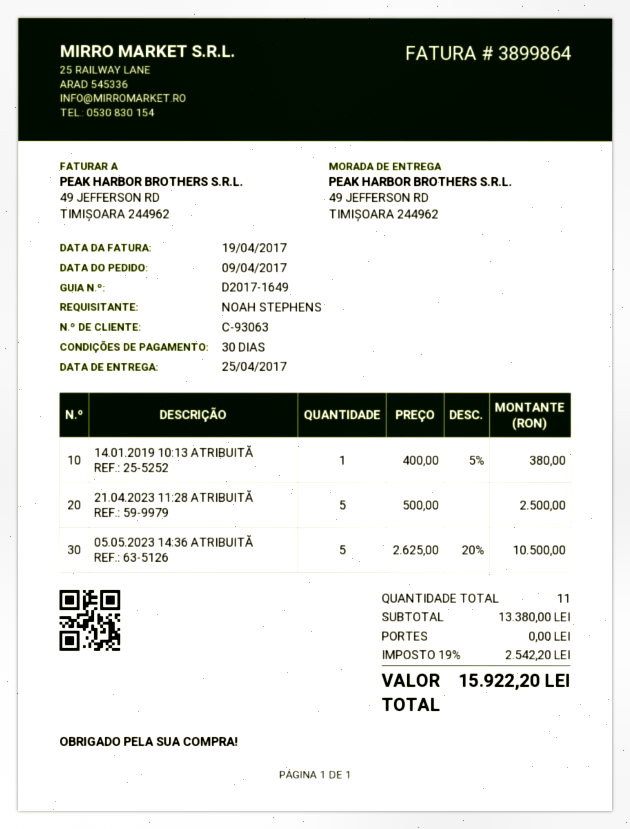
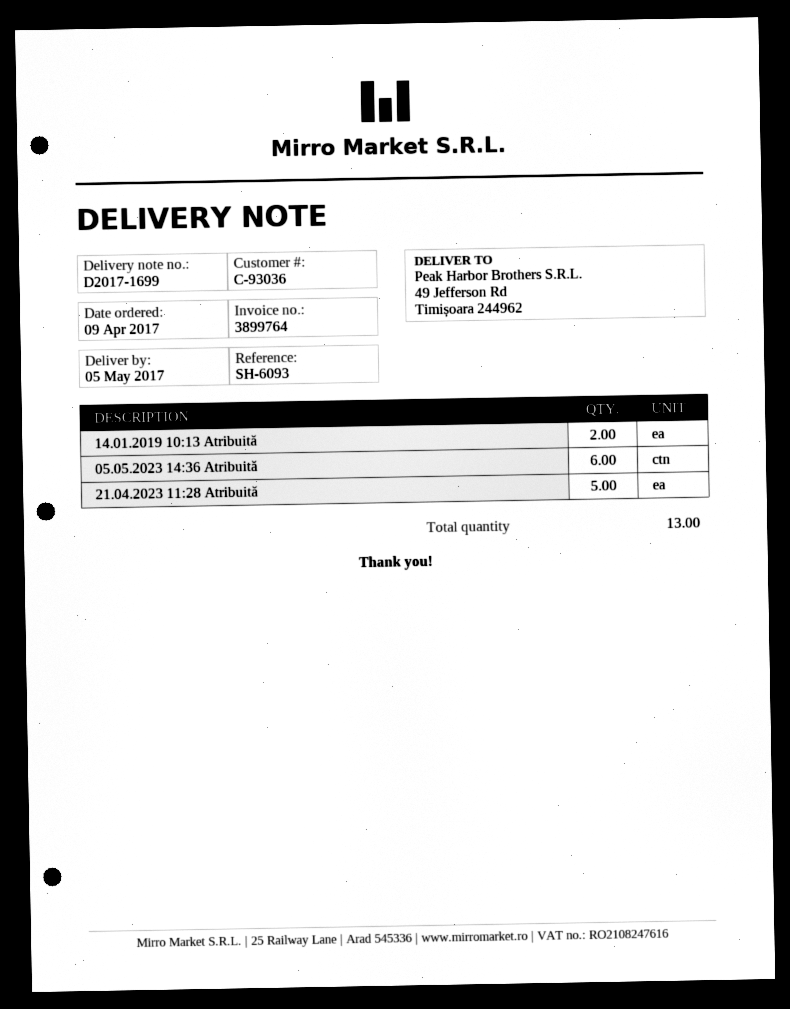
delivery note number: D2017-1649 -> D2017-1699
delivery date: 2017-04-25 -> 2017-05-05
invoice number: 3899864 -> 3899764
customer number: C-93063 -> C-93036
14.01.2019 10:13 ATRIBUITĂ: 1 -> 2
05.05.2023 14:36 ATRIBUITĂ: 5 -> 6
total quantity: 11 -> 13

